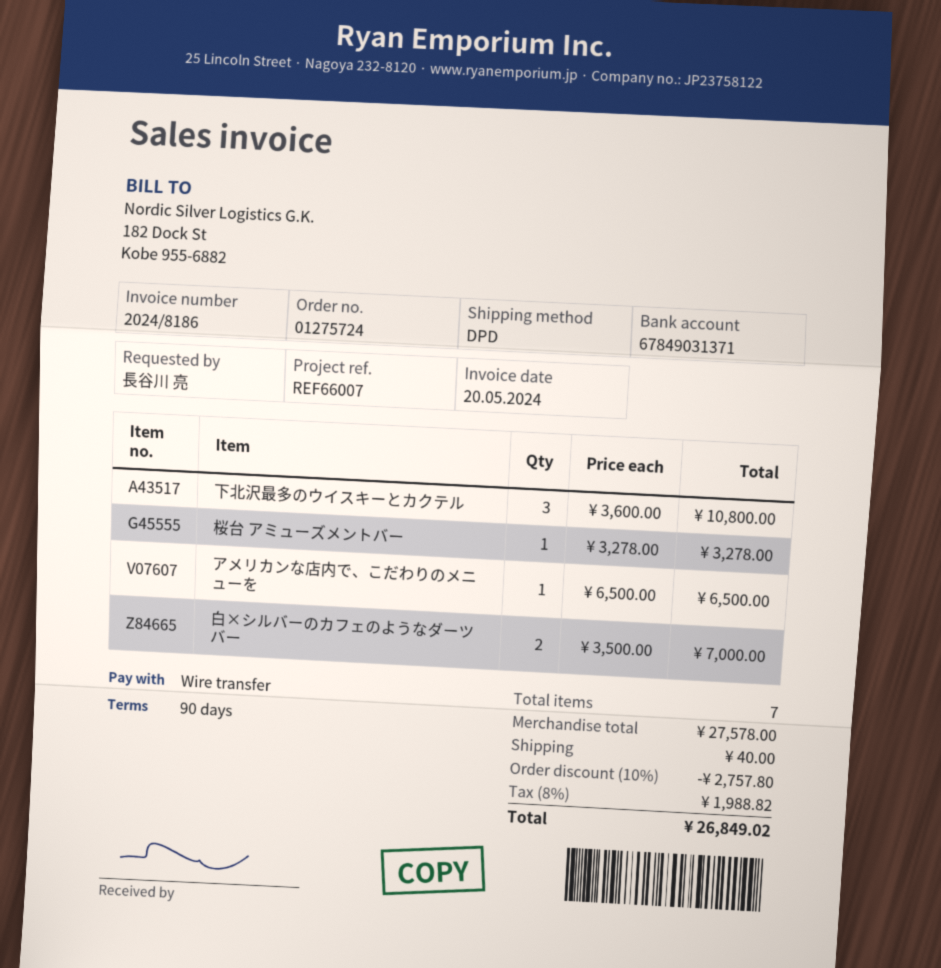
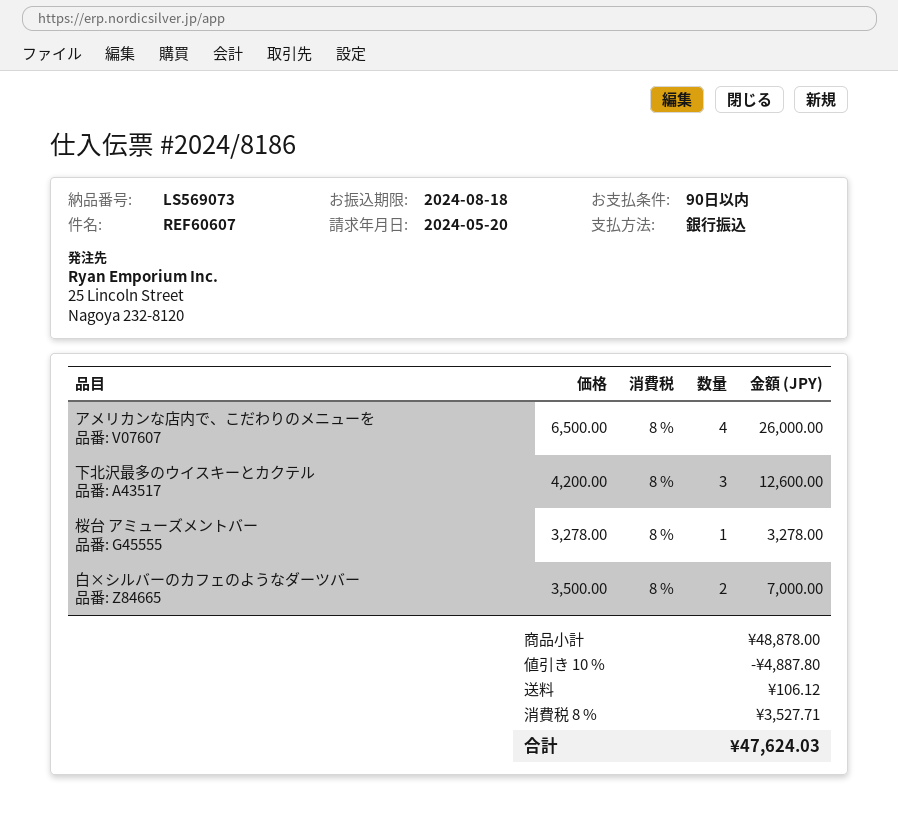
reference: REF66007 -> REF60607
下北沢最多のウイスキーとカクテル: 3 x 3600.00 = 10800.00 -> 3 x 4200.00 = 12600.00
アメリカンな店内で、こだわりのメニューを: 1 x 6500.00 = 6500.00 -> 4 x 6500.00 = 26000.00
subtotal: 27578.00 -> 48878.00
discount: 10% = 2757.80 -> 10% = 4887.80
shipping: 40.00 -> 106.12
tax: 8% = 1988.82 -> 8% = 3527.71
total: 26849.02 -> 47624.03

